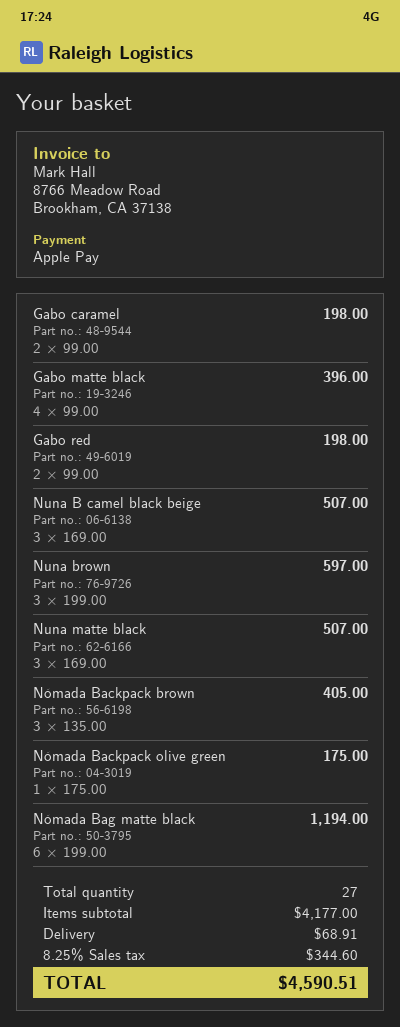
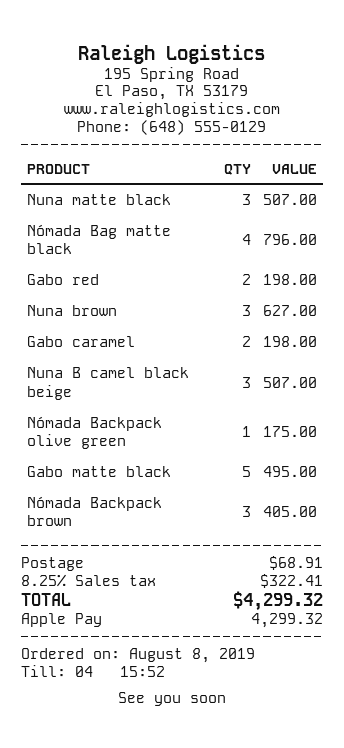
Gabo matte black: 4 for 396.00 -> 5 for 495.00
Nuna brown: 3 for 597.00 -> 3 for 627.00
Nómada Bag matte black: 6 for 1194.00 -> 4 for 796.00
tax: 8.25% = 344.60 -> 8.25% = 322.41
total: 4590.51 -> 4299.32

